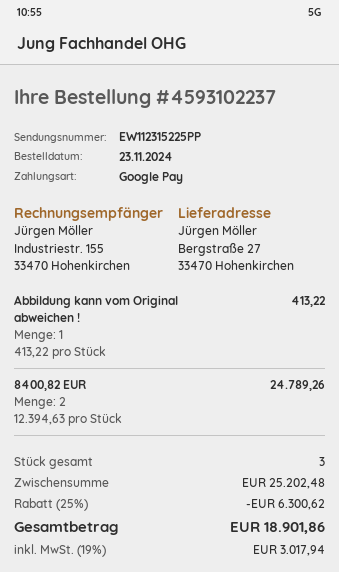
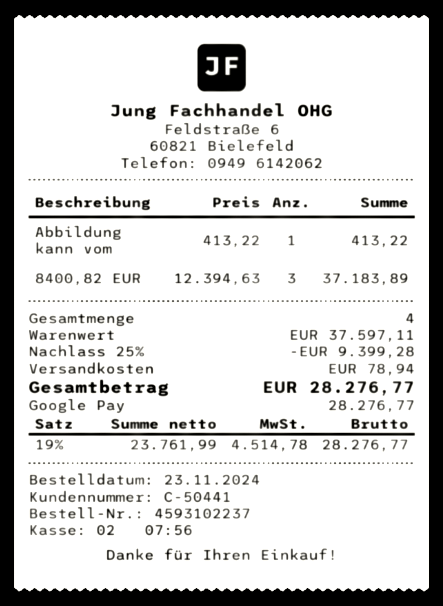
8400,82 EUR: 2 x 12394.63 = 24789.26 -> 3 x 12394.63 = 37183.89
total quantity: 3 -> 4
subtotal: 25202.48 -> 37597.11
discount: 25% = 6300.62 -> 25% = 9399.28
shipping: none -> 78.94
tax: 19% = 3017.94 -> 19% = 4514.78
total: 18901.86 -> 28276.77

